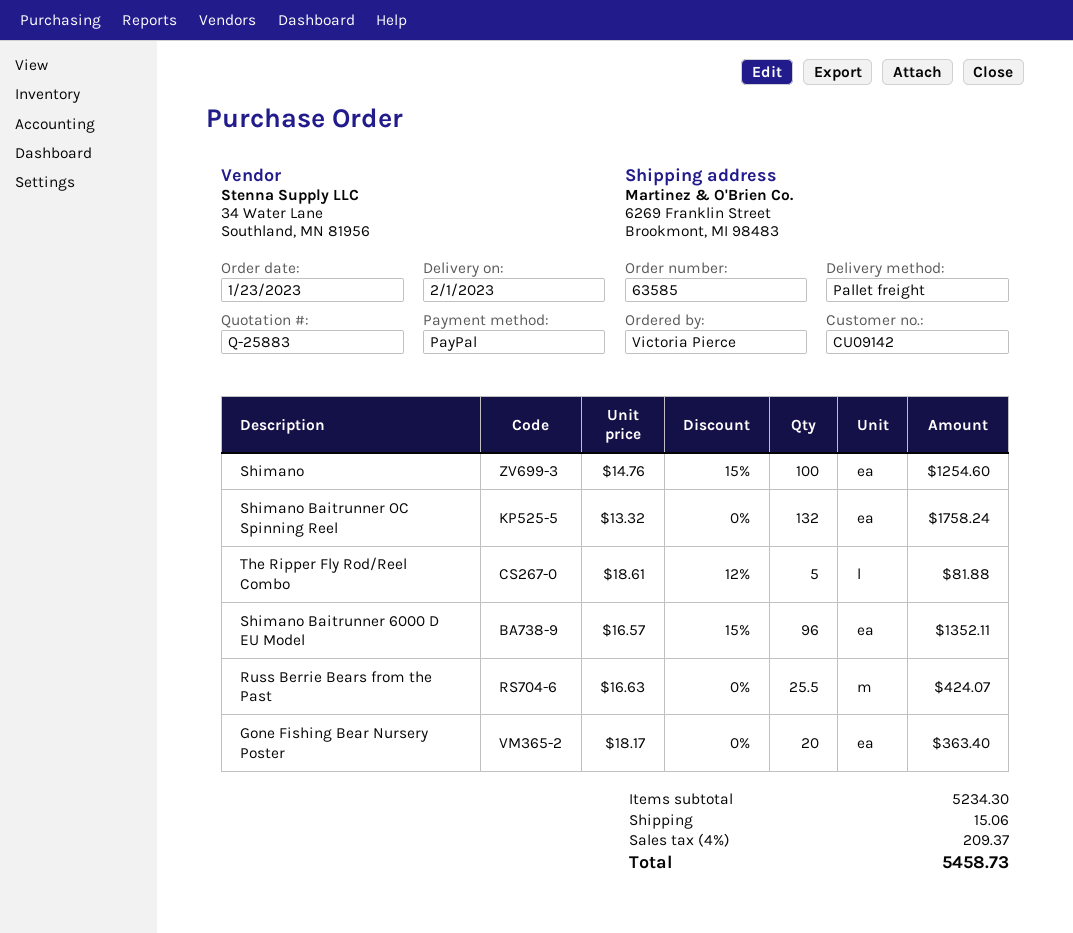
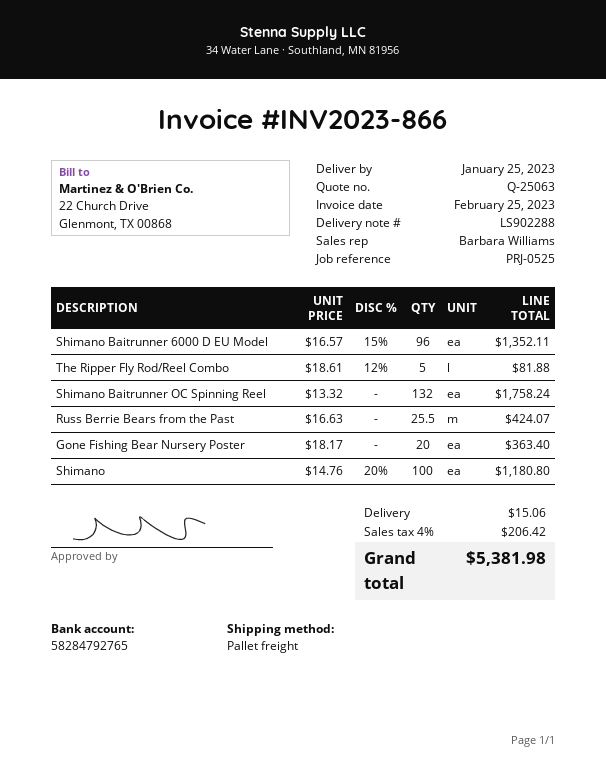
quote number: Q-25883 -> Q-25063
delivery date: 2023-02-01 -> 2023-01-25
Shimano: 100 x 14.76 - 15% = 1254.60 -> 100 x 14.76 - 20% = 1180.80
tax: 4% = 209.37 -> 4% = 206.42
total: 5458.73 -> 5381.98

